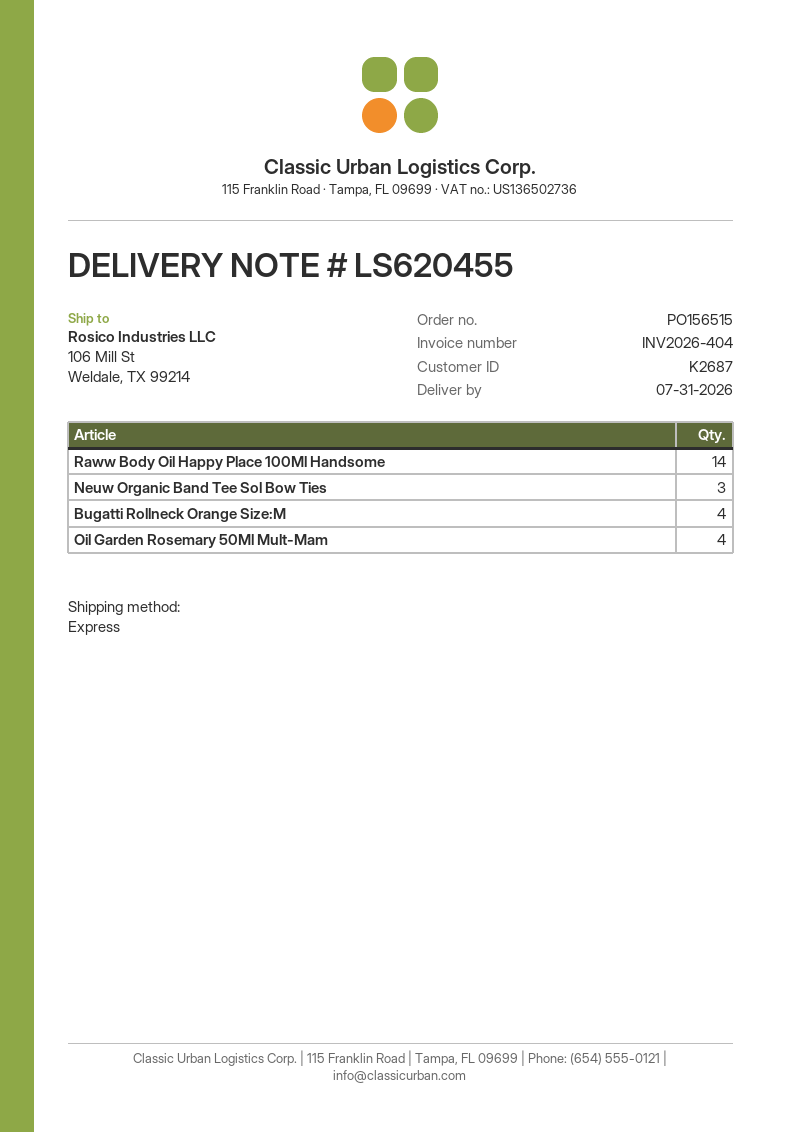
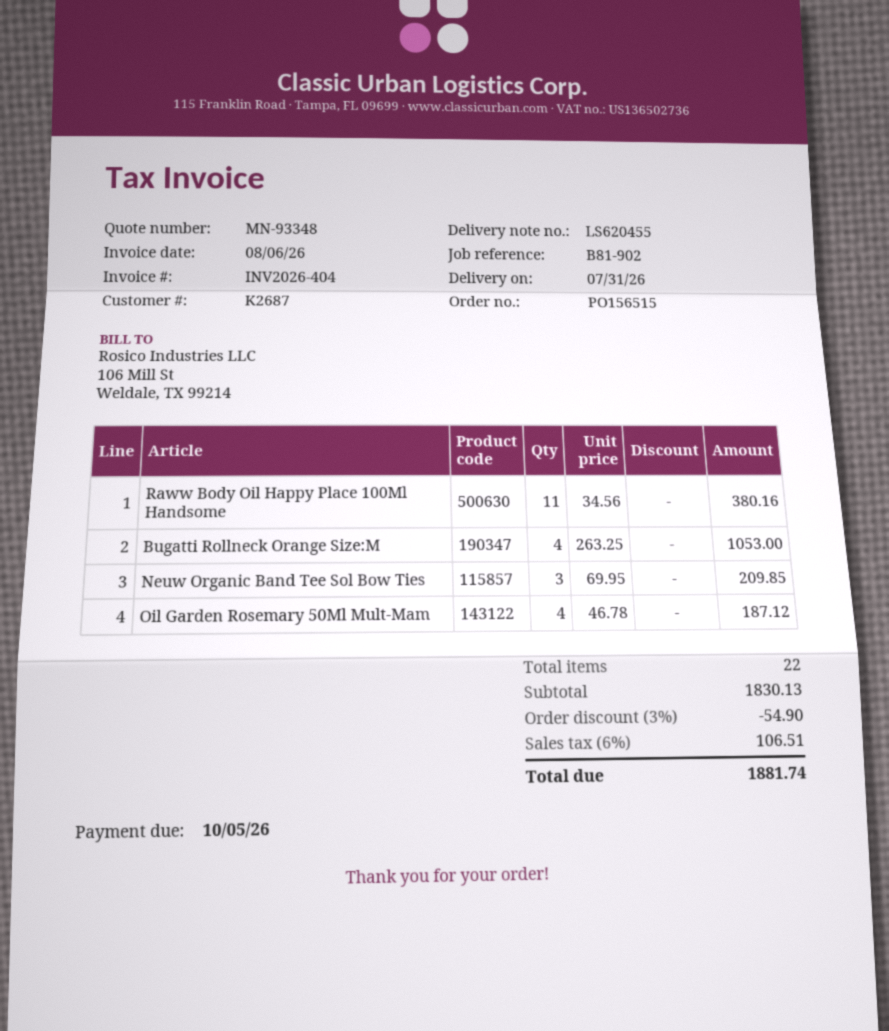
Raww Body Oil Happy Place 100Ml Handsome: 14 -> 11

